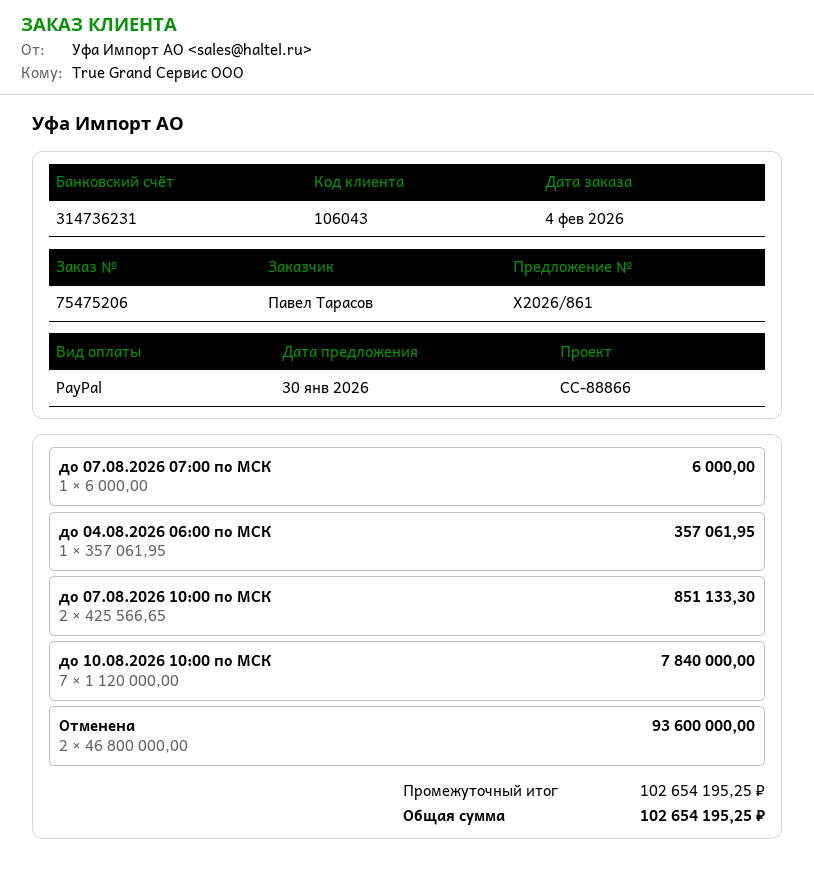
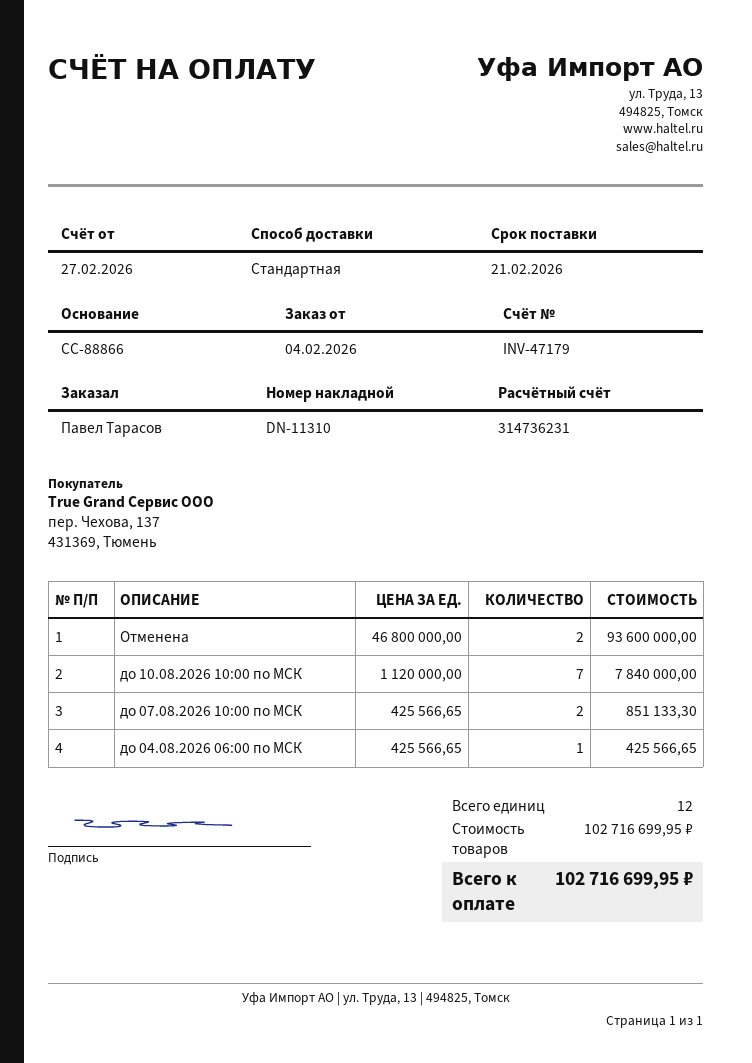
до 07.08.2026 07:00 по МСК: 1 x 6000.00 = 6000.00 -> none
до 04.08.2026 06:00 по МСК: 1 x 357061.95 = 357061.95 -> 1 x 425566.65 = 425566.65
subtotal: 102654195.25 -> 102716699.95
total: 102654195.25 -> 102716699.95

